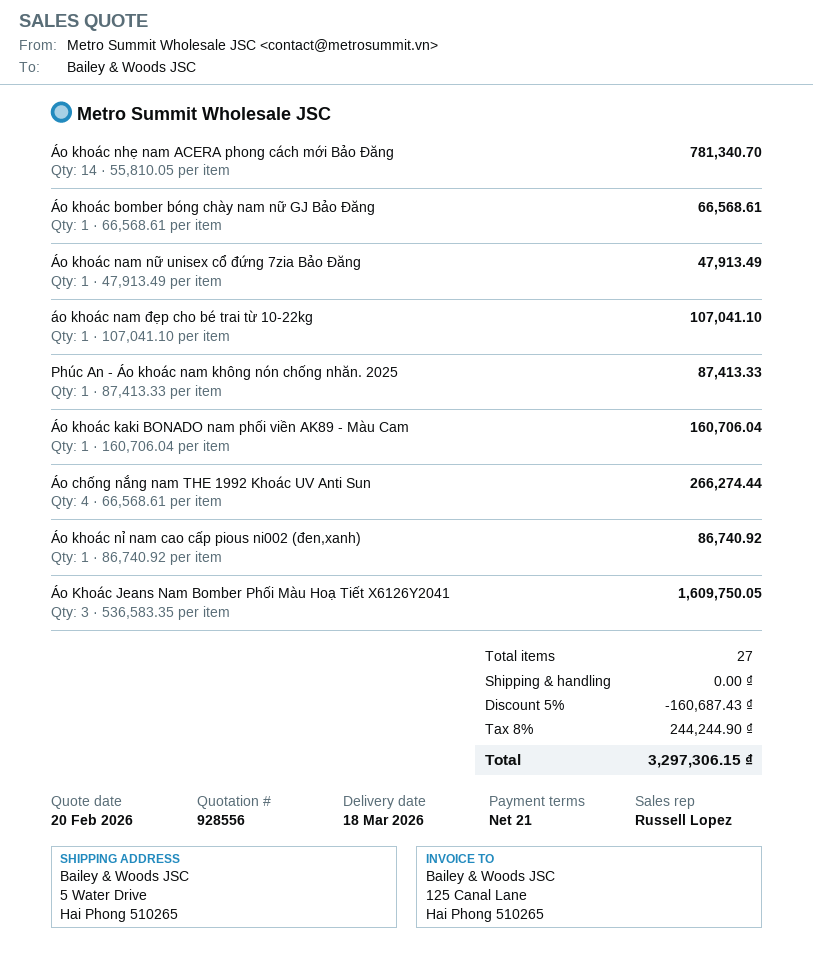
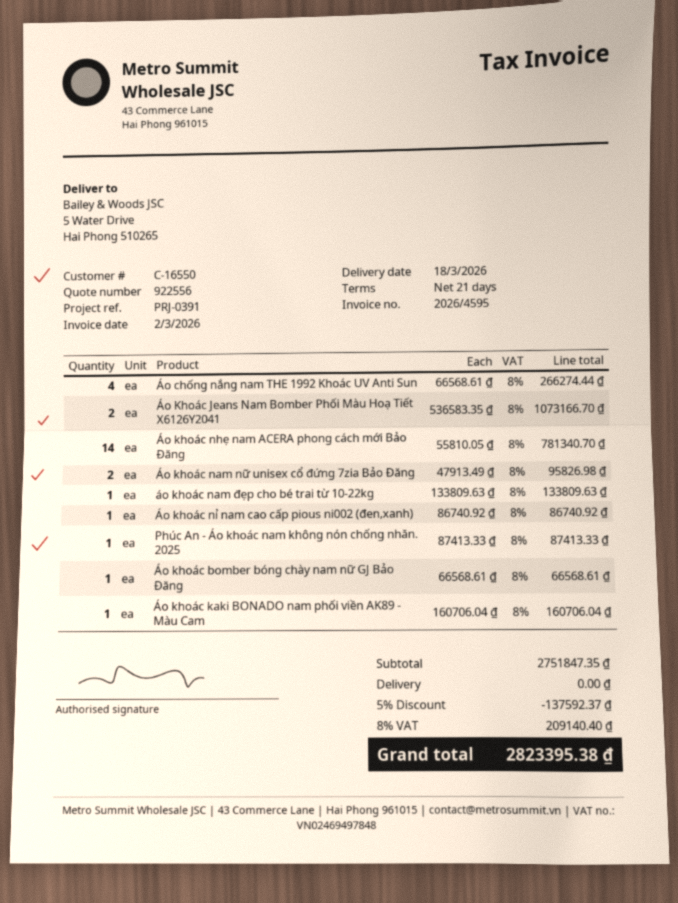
quote number: 928556 -> 922556
Áo khoác nam nữ unisex cổ đứng 7zia Bảo Đăng: 1 x 47913.49 = 47913.49 -> 2 x 47913.49 = 95826.98
áo khoác nam đẹp cho bé trai từ 10-22kg: 1 x 107041.10 = 107041.10 -> 1 x 133809.63 = 133809.63
Áo Khoác Jeans Nam Bomber Phối Màu Hoạ Tiết X6126Y2041: 3 x 536583.35 = 1609750.05 -> 2 x 536583.35 = 1073166.70
discount: 5% = 160687.43 -> 5% = 137592.37
tax: 8% = 244244.90 -> 8% = 209140.40
total: 3297306.15 -> 2823395.38

